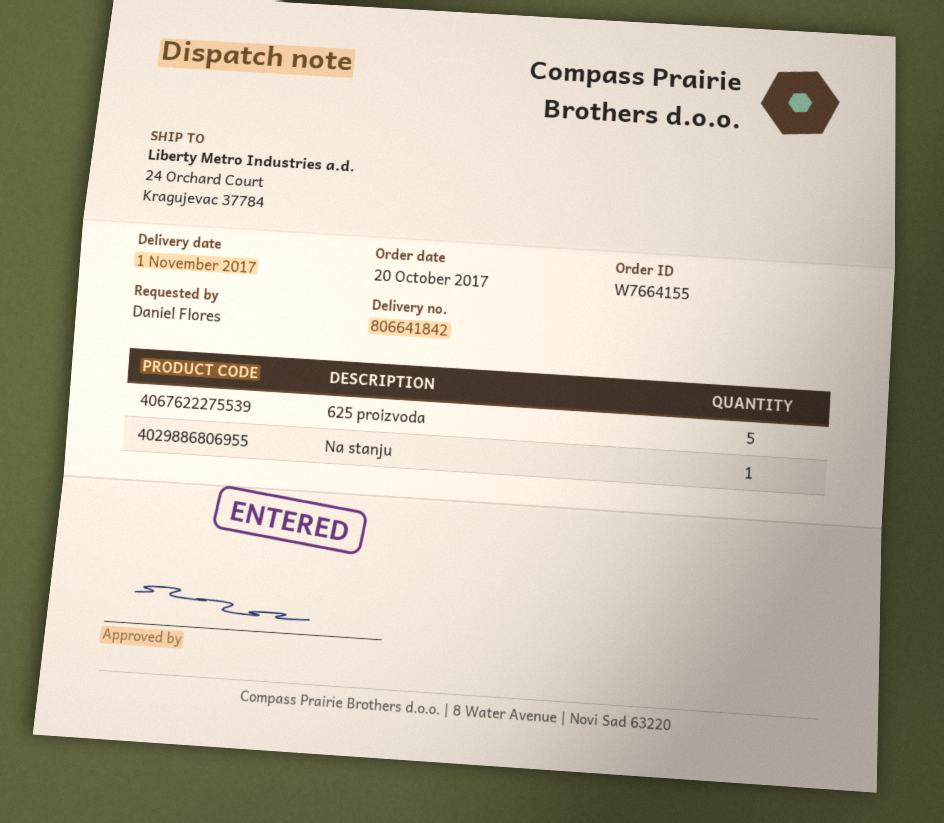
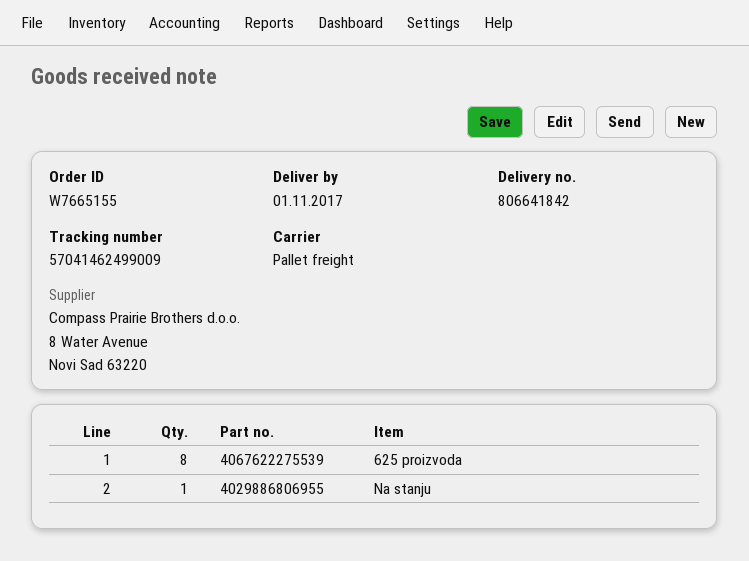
order number: W7664155 -> W7665155
625 proizvoda: 5 -> 8

